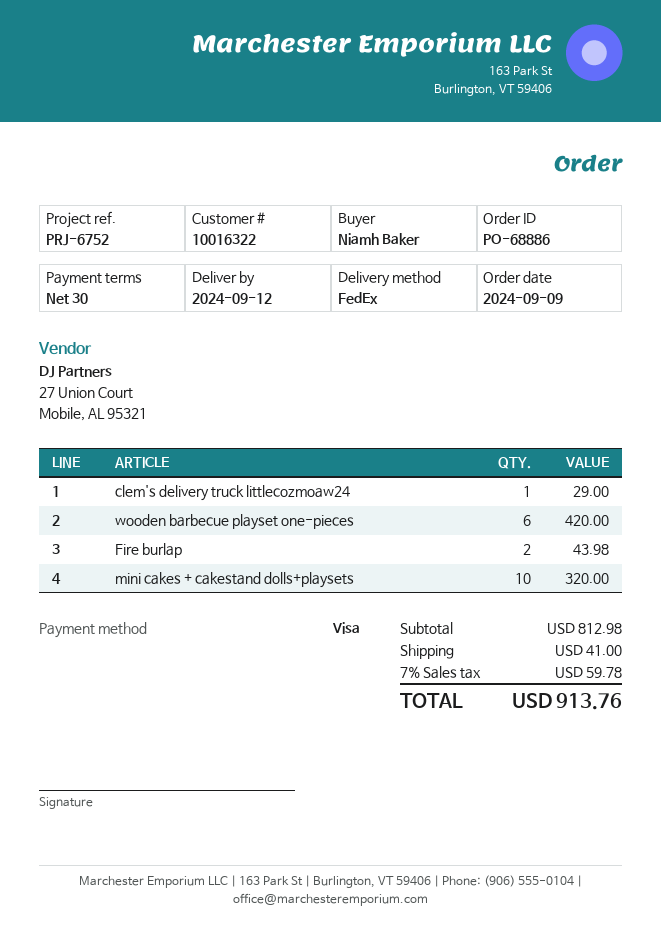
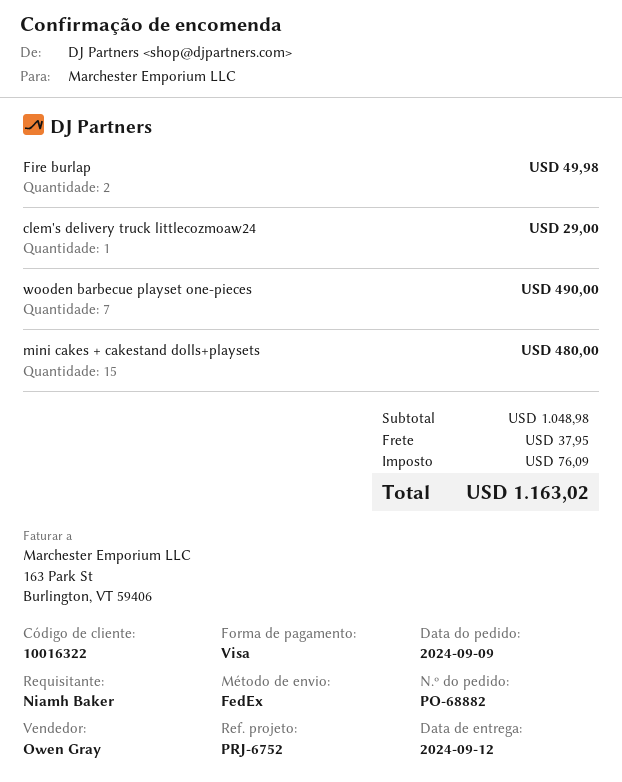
order number: PO-68886 -> PO-68882
wooden barbecue playset one-pieces: 6 for 420.00 -> 7 for 490.00
Fire burlap: 2 for 43.98 -> 2 for 49.98
mini cakes + cakestand dolls+playsets: 10 for 320.00 -> 15 for 480.00
subtotal: 812.98 -> 1048.98
shipping: 41.00 -> 37.95
tax: 59.78 -> 76.09
total: 913.76 -> 1163.02

